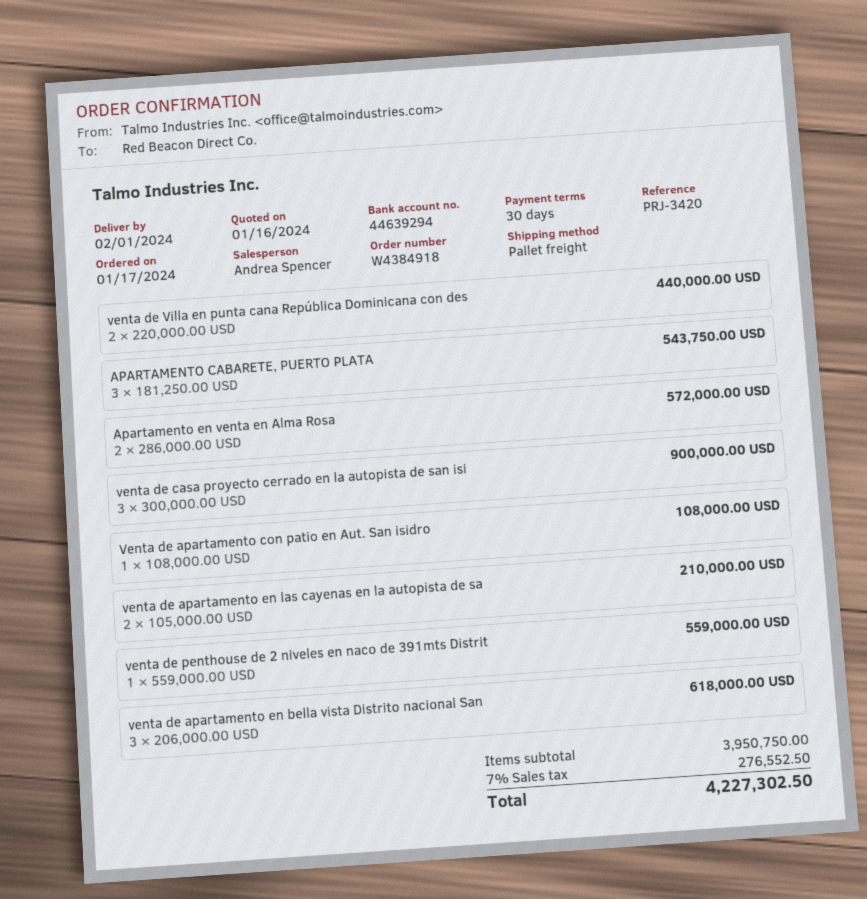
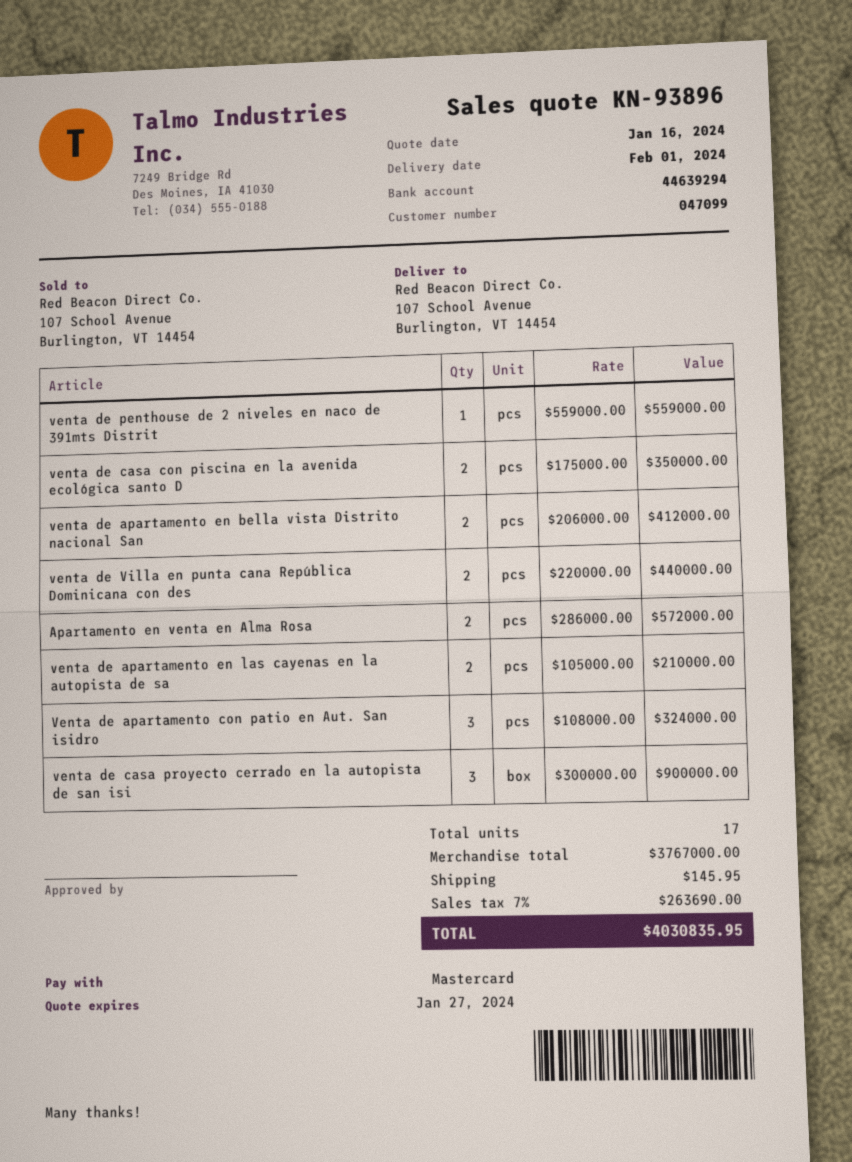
APARTAMENTO CABARETE, PUERTO PLATA: 3 x 181250.00 = 543750.00 -> none
Venta de apartamento con patio en Aut. San isidro: 1 x 108000.00 = 108000.00 -> 3 x 108000.00 = 324000.00
venta de apartamento en bella vista Distrito nacional San: 3 x 206000.00 = 618000.00 -> 2 x 206000.00 = 412000.00
venta de casa con piscina en la avenida ecológica santo D: none -> 2 x 175000.00 = 350000.00
subtotal: 3950750.00 -> 3767000.00
shipping: none -> 145.95
tax: 7% = 276552.50 -> 7% = 263690.00
total: 4227302.50 -> 4030835.95

